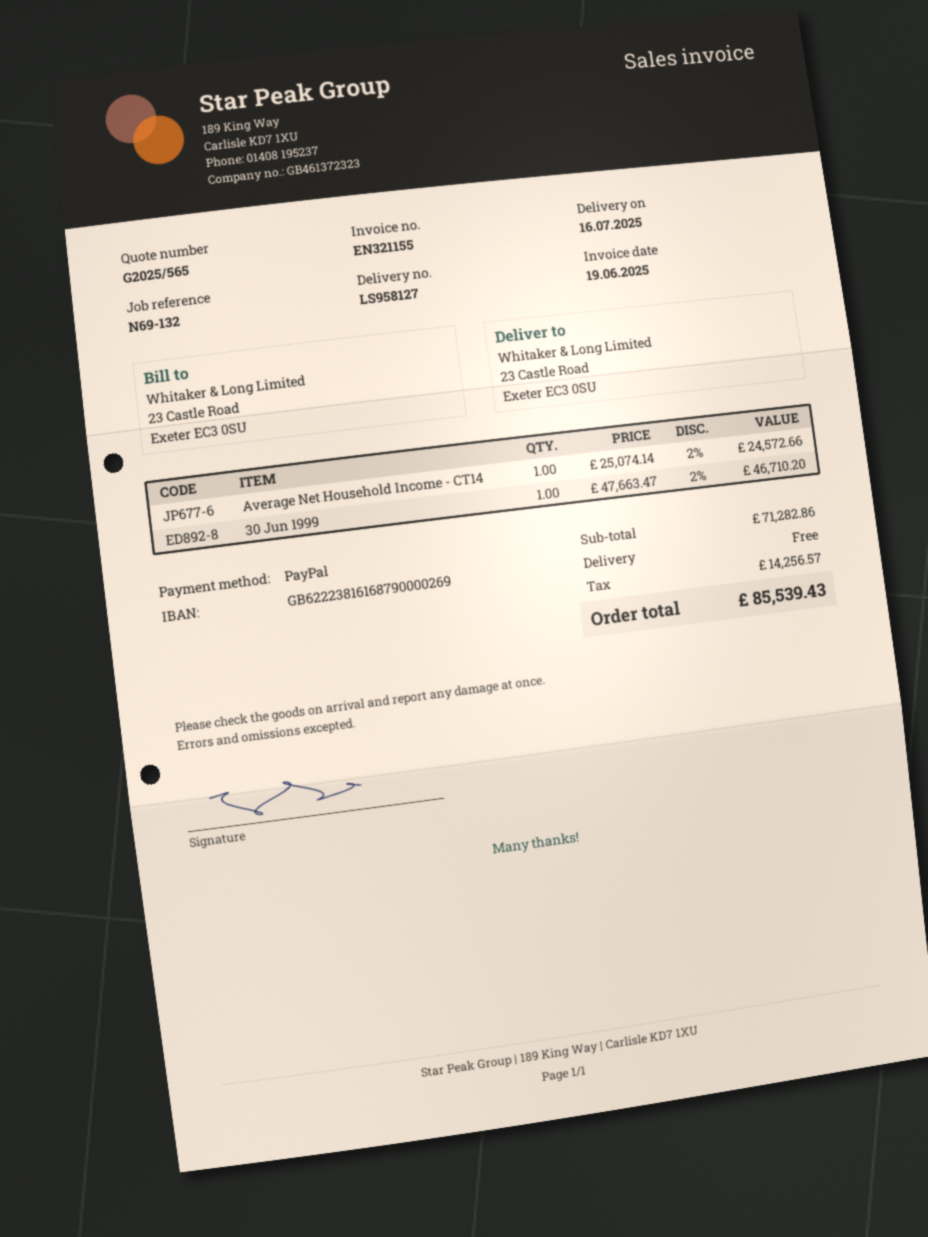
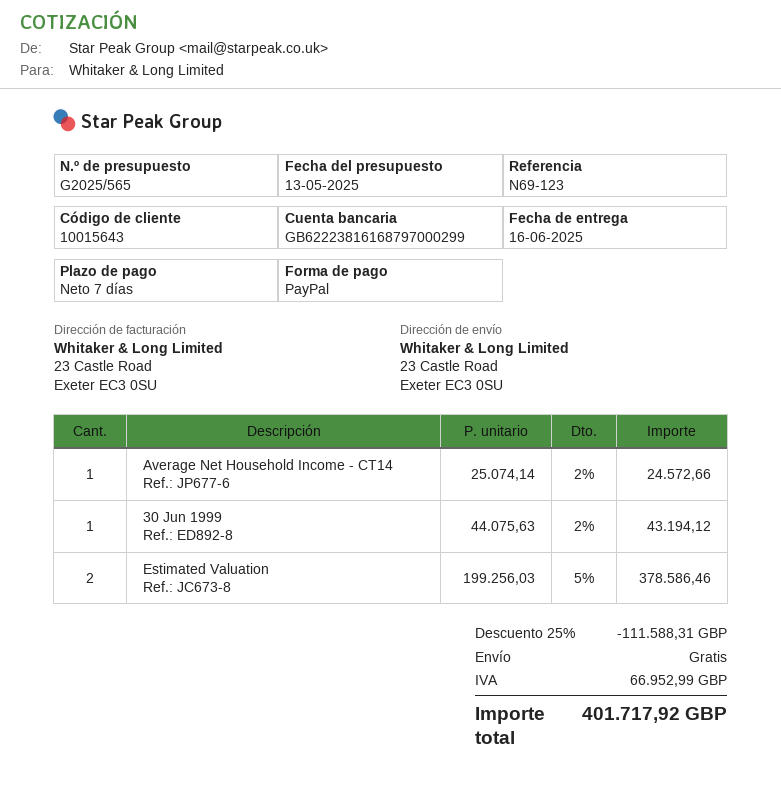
delivery date: 2025-07-16 -> 2025-06-16
reference: N69-132 -> N69-123
bank account: GB62223816168790000269 -> GB62223816168797000299
30 Jun 1999: 1 x 47663.47 - 2% = 46710.20 -> 1 x 44075.63 - 2% = 43194.12
Estimated Valuation: none -> 2 x 199256.03 - 5% = 378586.46
discount: none -> 25% = 111588.31
tax: 14256.57 -> 66952.99
total: 85539.43 -> 401717.92

